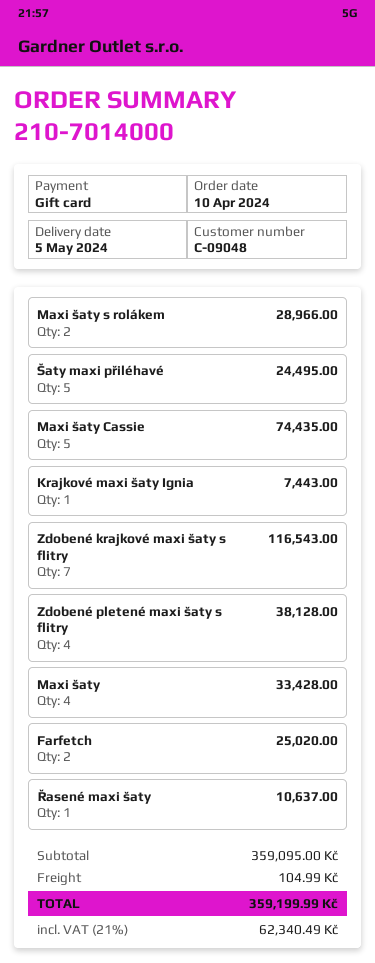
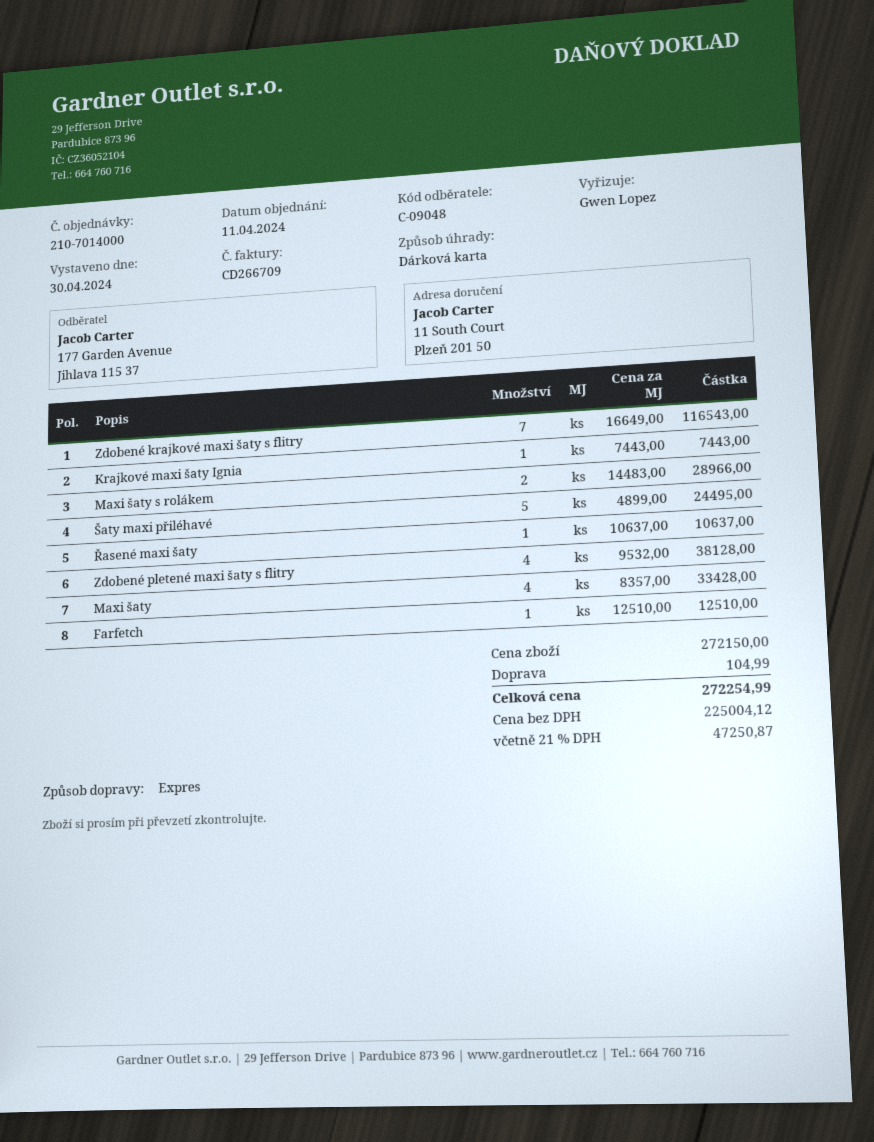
order date: 2024-04-10 -> 2024-04-11
Maxi šaty Cassie: 5 for 74435.00 -> none
Farfetch: 2 for 25020.00 -> 1 for 12510.00
subtotal: 359095.00 -> 272150.00
tax: 21% = 62340.49 -> 21% = 47250.87
total: 359199.99 -> 272254.99

